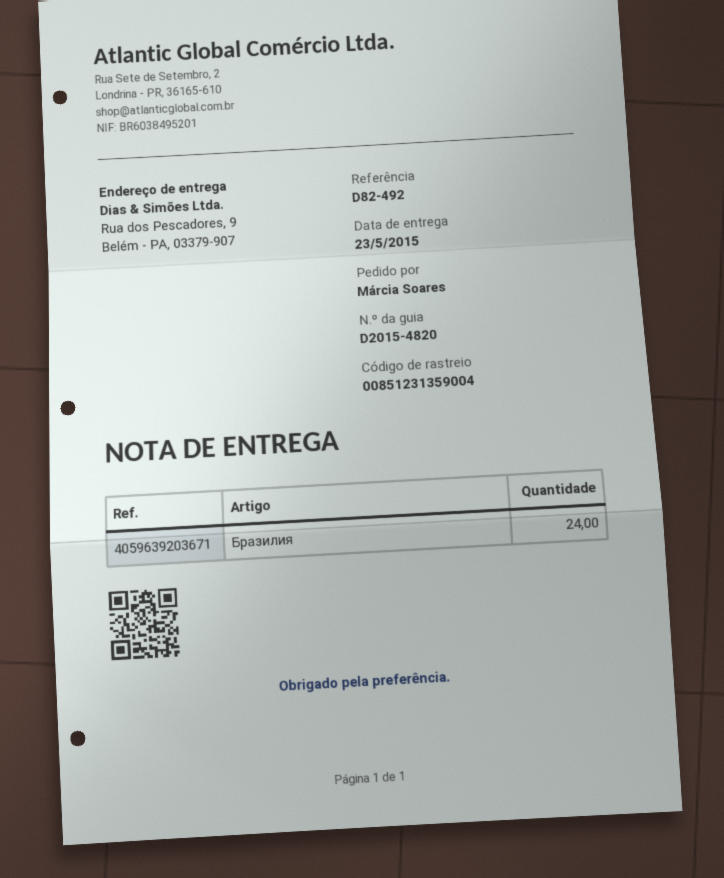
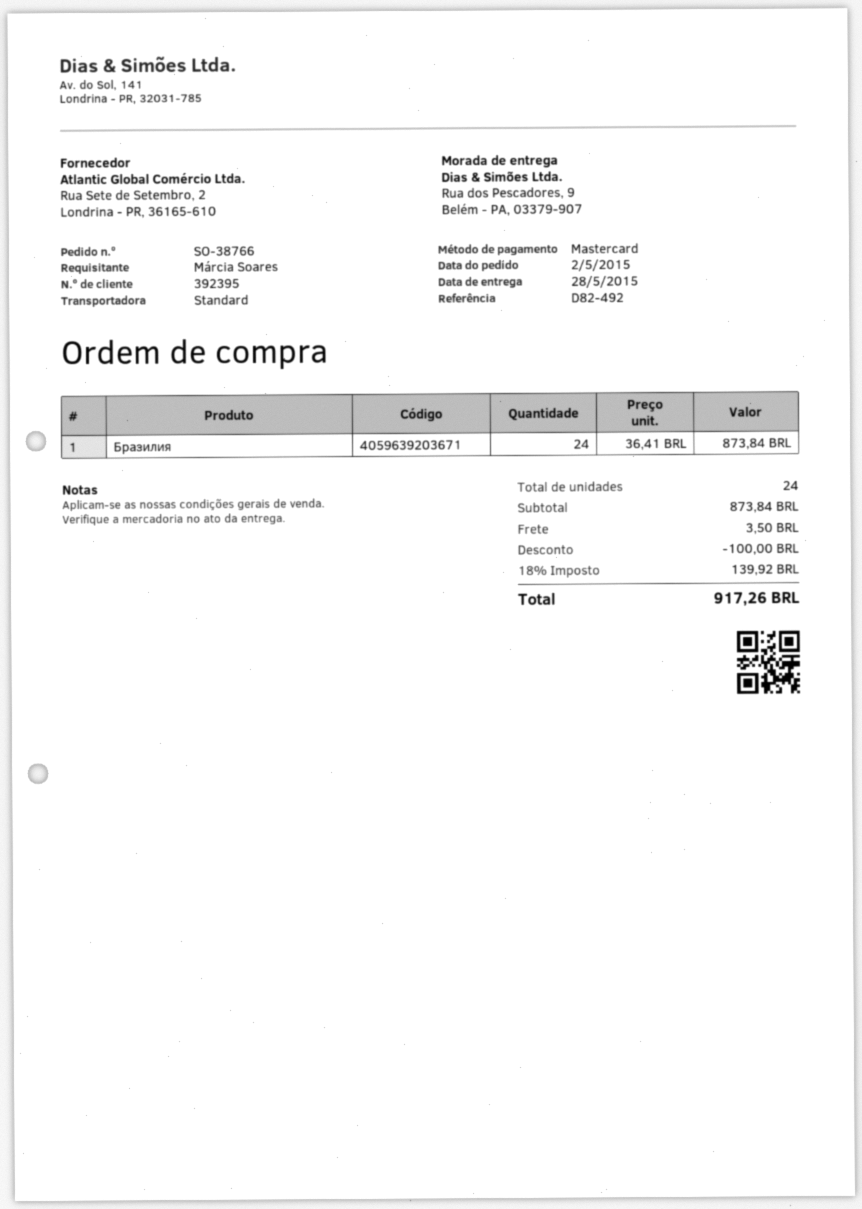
delivery date: 2015-05-23 -> 2015-05-28

